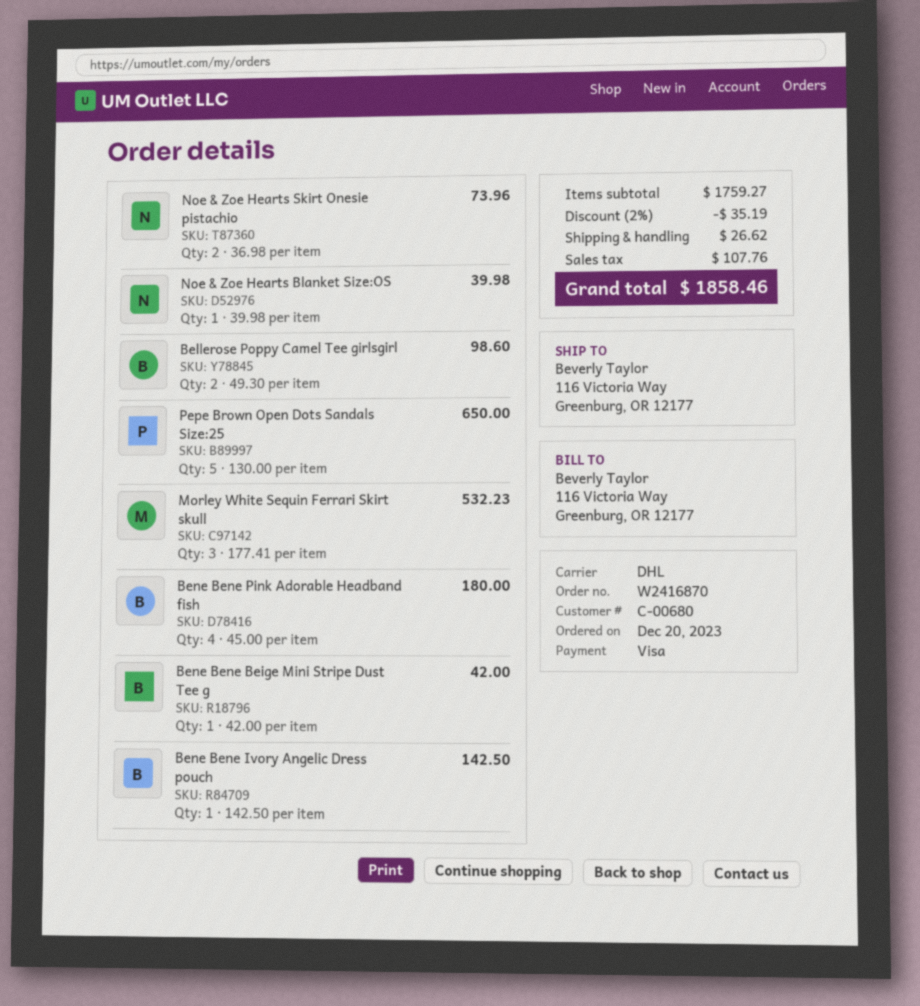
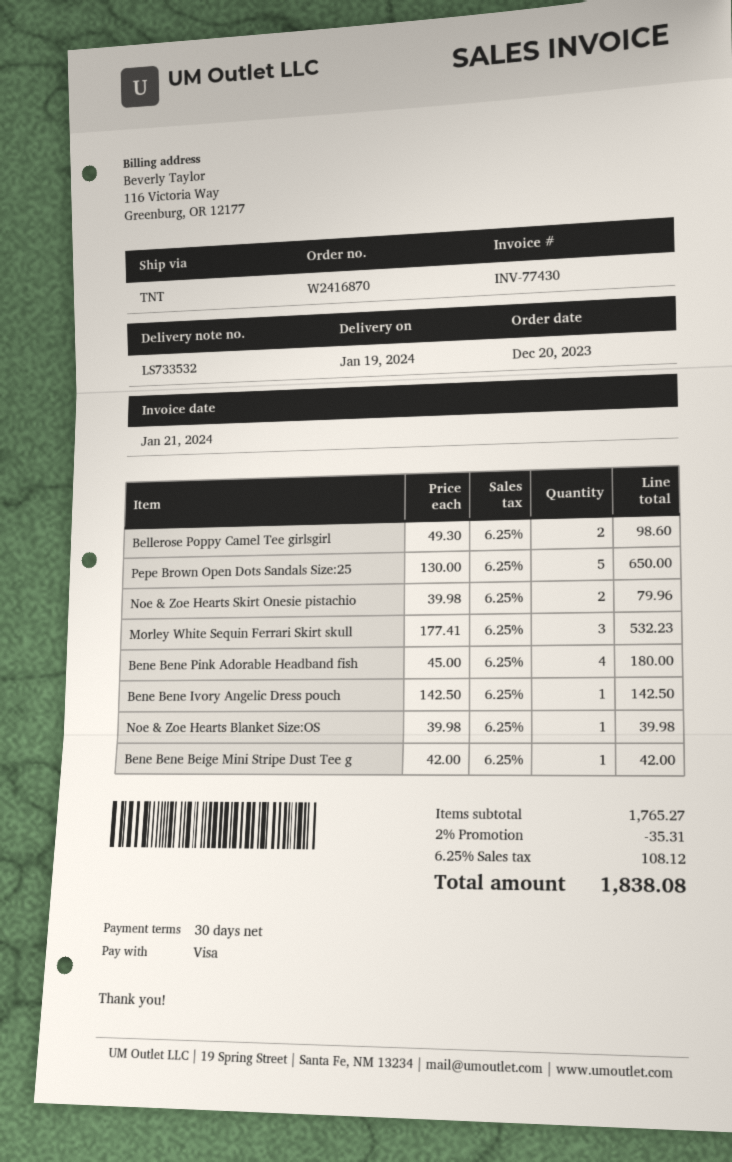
shipping method: DHL -> TNT
Noe & Zoe Hearts Skirt Onesie pistachio: 2 x 36.98 = 73.96 -> 2 x 39.98 = 79.96
subtotal: 1759.27 -> 1765.27
discount: 2% = 35.19 -> 2% = 35.31
shipping: 26.62 -> none
tax: 107.76 -> 108.12
total: 1858.46 -> 1838.08

